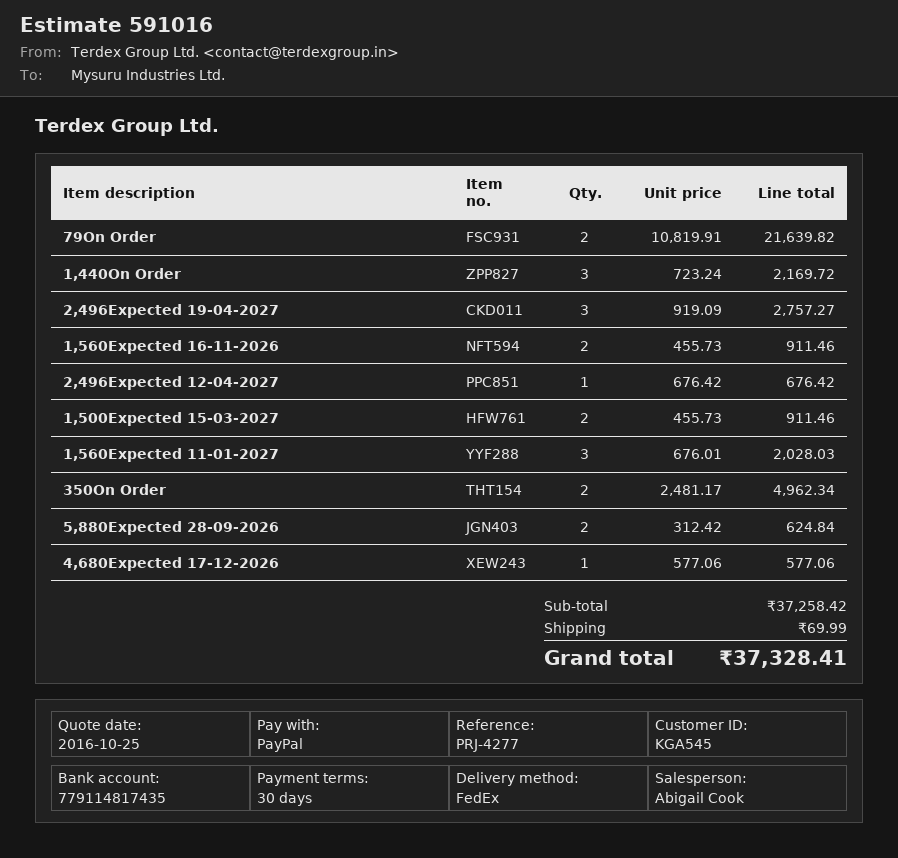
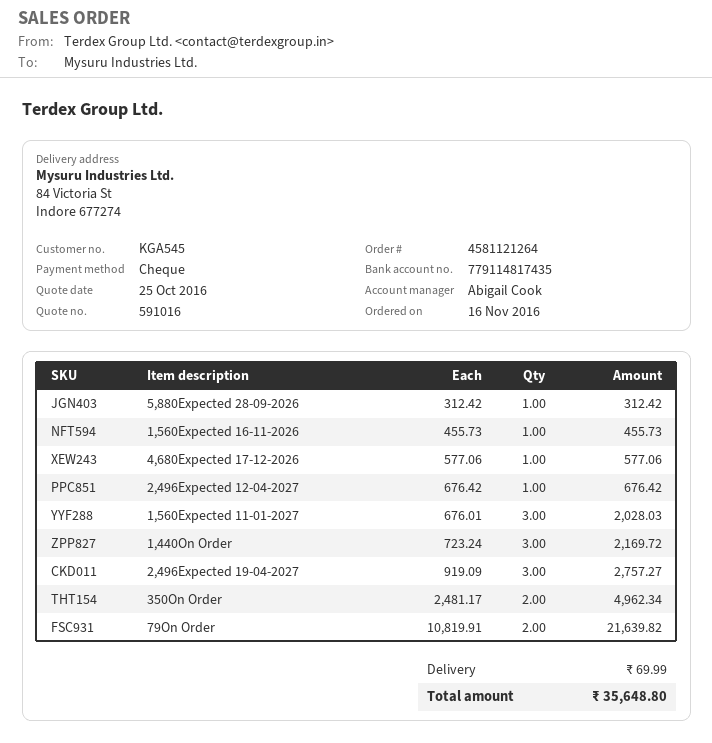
payment method: PayPal -> cheque
1,560Expected 16-11-2026: 2 x 455.73 = 911.46 -> 1 x 455.73 = 455.73
1,500Expected 15-03-2027: 2 x 455.73 = 911.46 -> none
5,880Expected 28-09-2026: 2 x 312.42 = 624.84 -> 1 x 312.42 = 312.42
total: 37328.41 -> 35648.80

